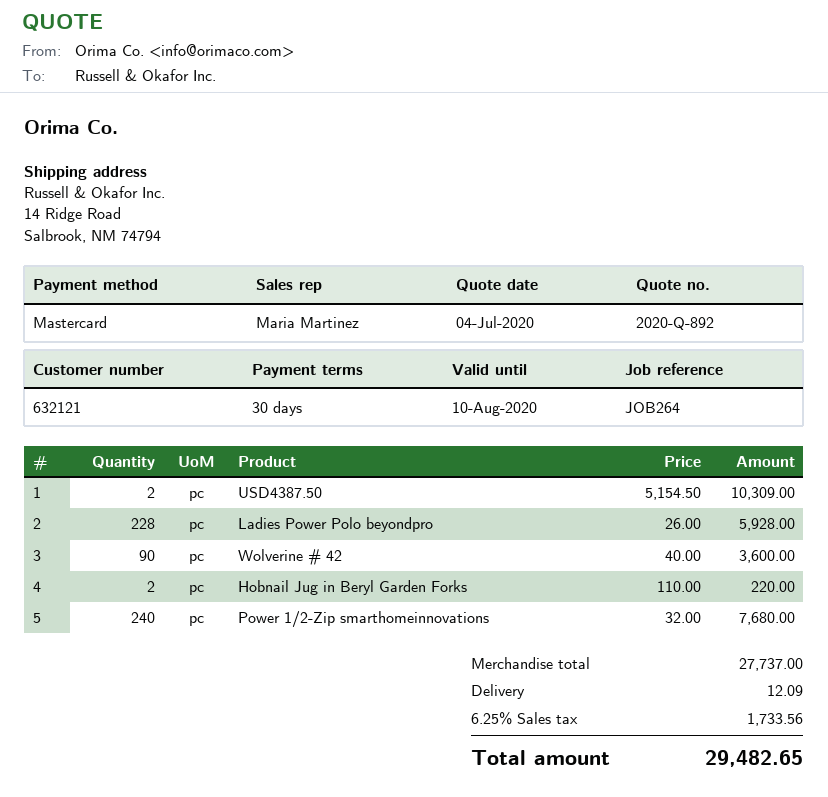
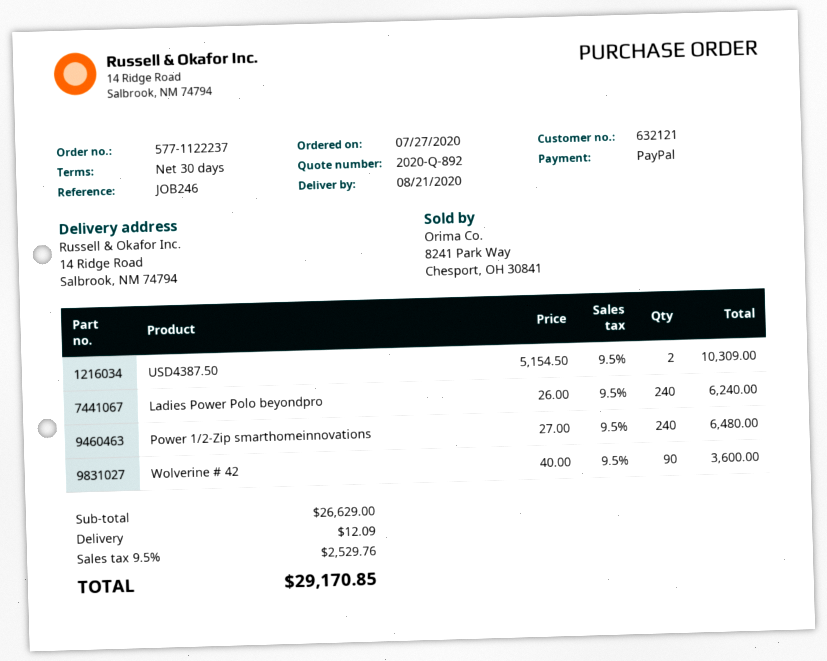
reference: JOB264 -> JOB246
payment method: Mastercard -> PayPal
Ladies Power Polo beyondpro: 228 x 26.00 = 5928.00 -> 240 x 26.00 = 6240.00
Hobnail Jug in Beryl Garden Forks: 2 x 110.00 = 220.00 -> none
Power 1/2-Zip smarthomeinnovations: 240 x 32.00 = 7680.00 -> 240 x 27.00 = 6480.00
subtotal: 27737.00 -> 26629.00
tax: 6.25% = 1733.56 -> 9.5% = 2529.76
total: 29482.65 -> 29170.85

